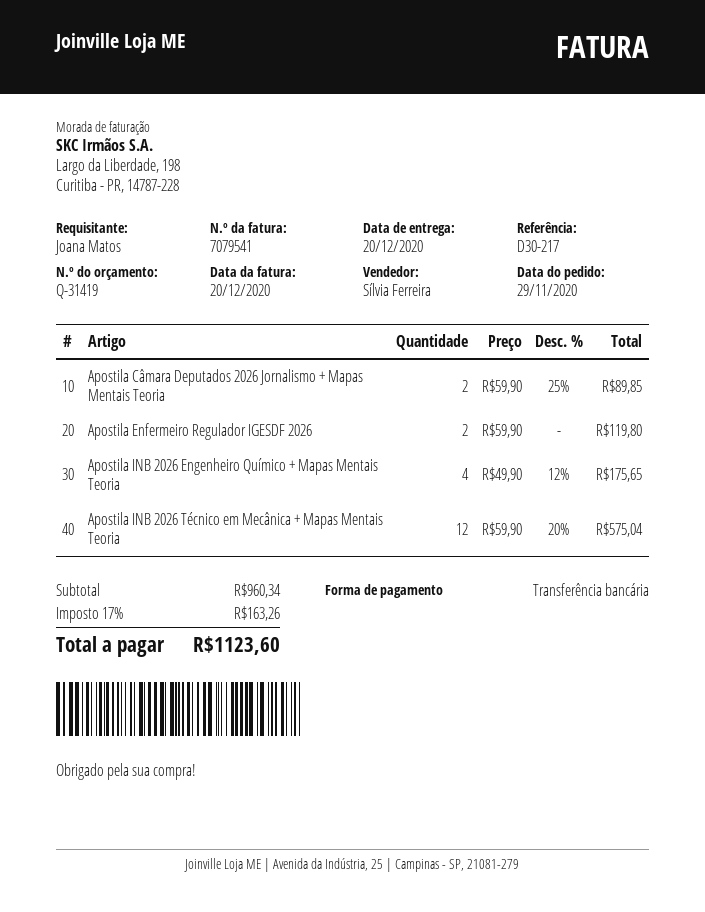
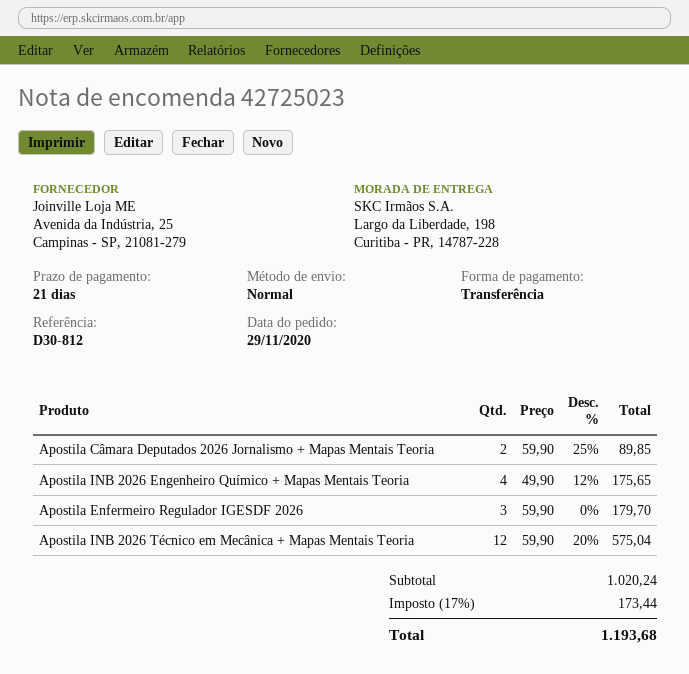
reference: D30-217 -> D30-812
Apostila Enfermeiro Regulador IGESDF 2026: 2 x 59.90 = 119.80 -> 3 x 59.90 = 179.70
subtotal: 960.34 -> 1020.24
tax: 17% = 163.26 -> 17% = 173.44
total: 1123.60 -> 1193.68

